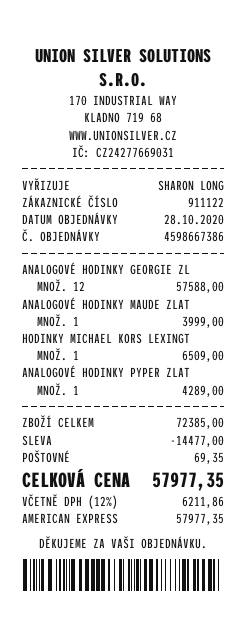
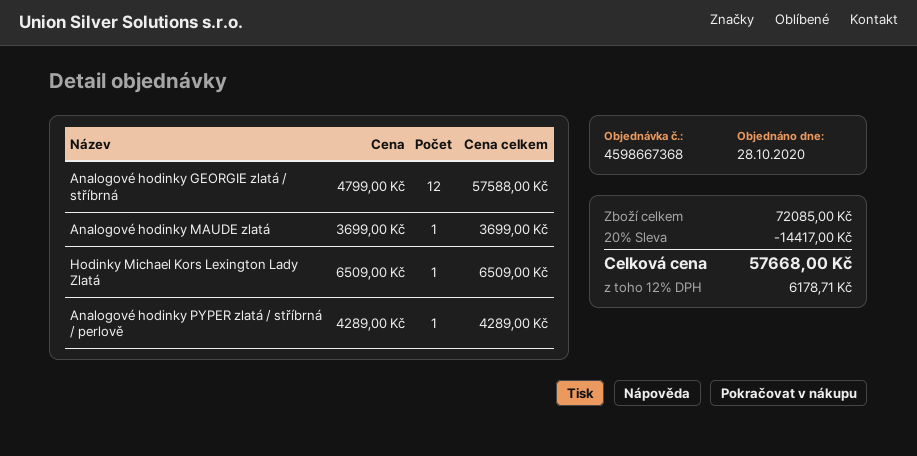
order number: 4598667386 -> 4598667368
ANALOGOVÉ HODINKY MAUDE ZLAT: 1 for 3999.00 -> 1 for 3699.00
subtotal: 72385.00 -> 72085.00
discount: 14477.00 -> 14417.00
shipping: 69.35 -> none
tax: 12% = 6211.86 -> 12% = 6178.71
total: 57977.35 -> 57668.00

